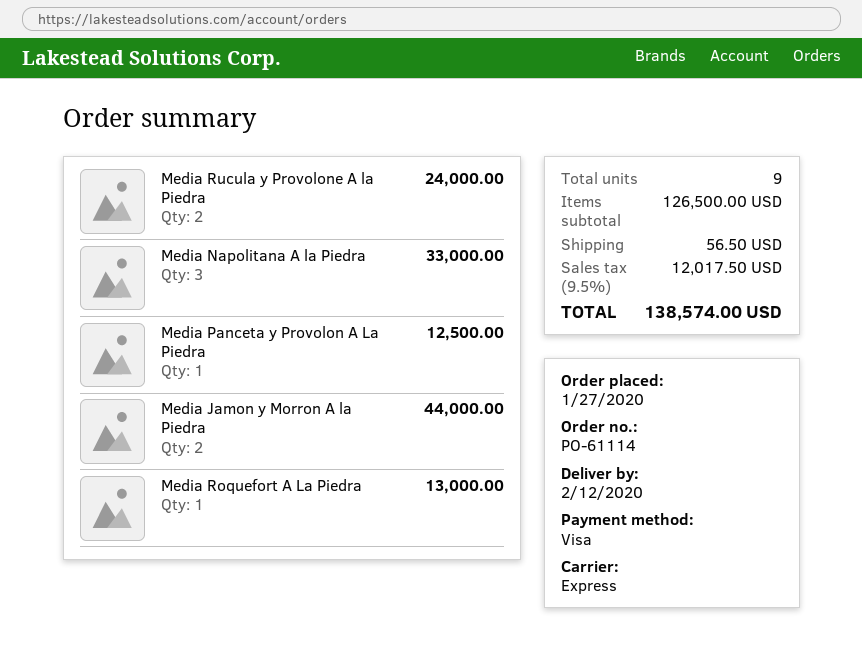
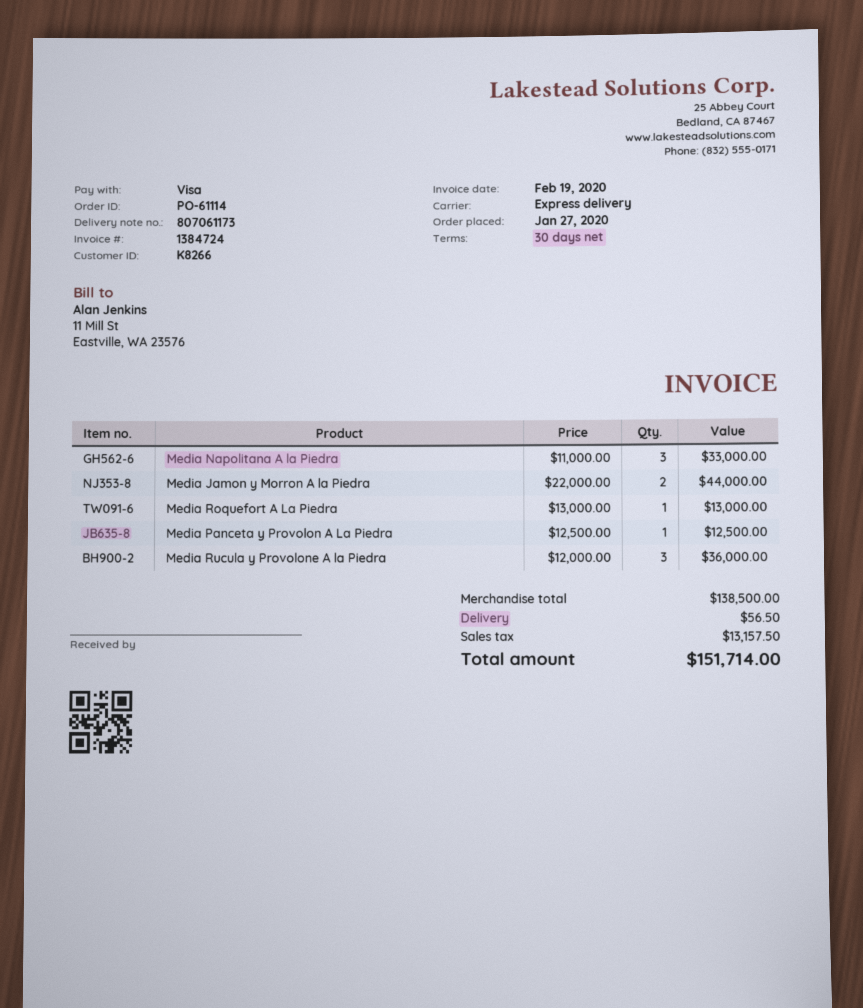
Media Rucula y Provolone A la Piedra: 2 for 24000.00 -> 3 for 36000.00
subtotal: 126500.00 -> 138500.00
tax: 12017.50 -> 13157.50
total: 138574.00 -> 151714.00

